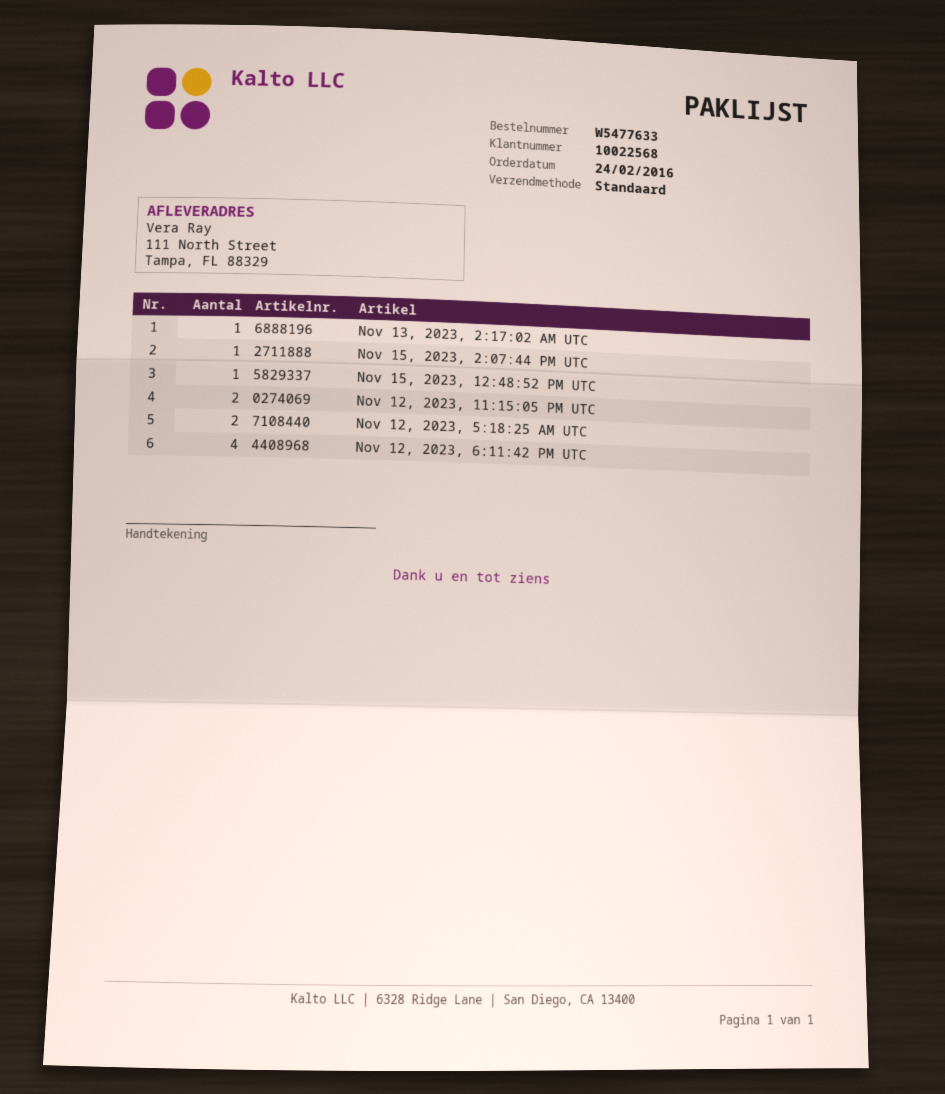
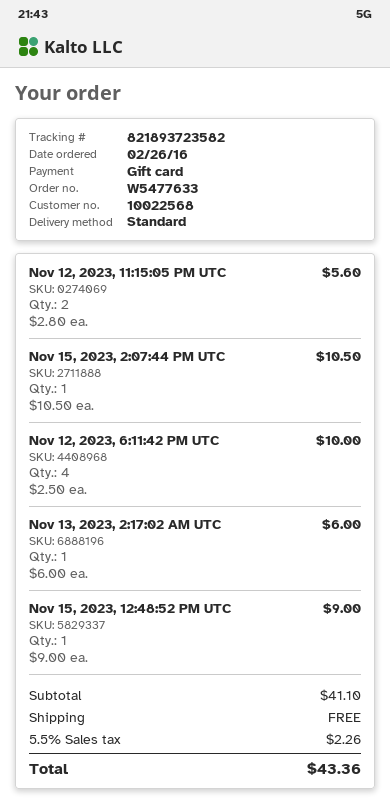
order date: 2016-02-24 -> 2016-02-26
Nov 12, 2023, 5:18:25 AM UTC: 2 -> none

